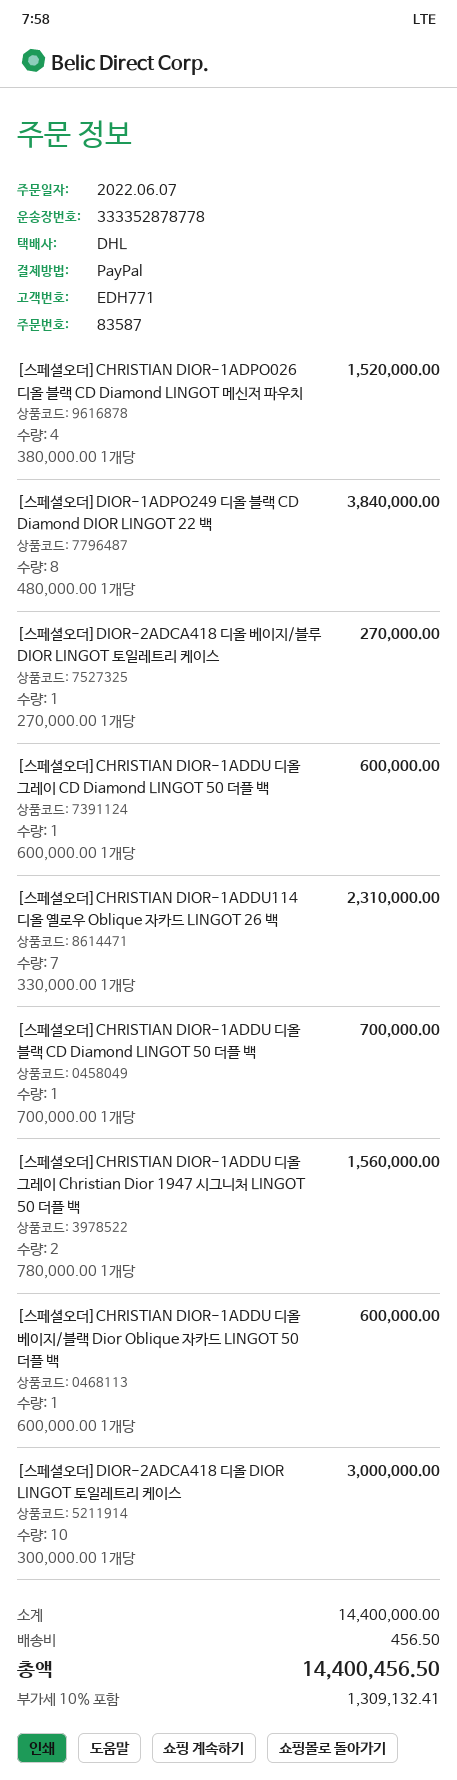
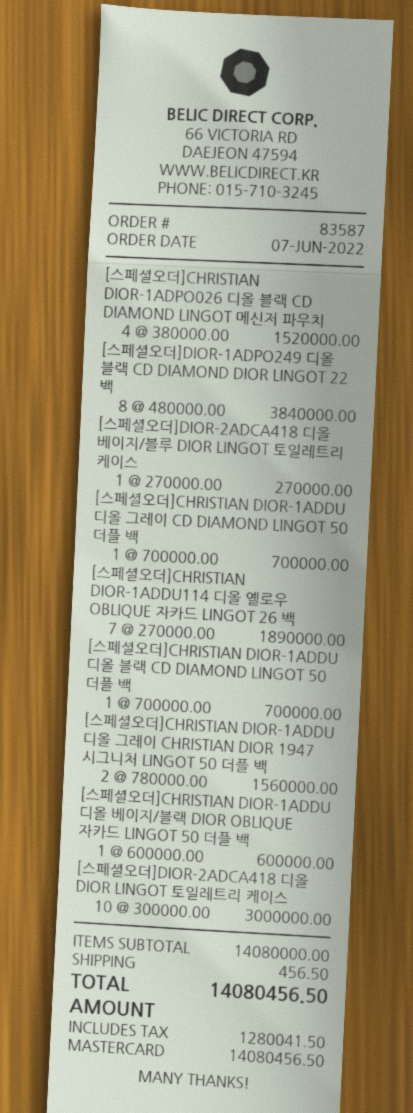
payment method: PayPal -> Mastercard
[스페셜오더]CHRISTIAN DIOR-1ADDU 디올 그레이 CD Diamond LINGOT 50 더플 백: 1 x 600000.00 = 600000.00 -> 1 x 700000.00 = 700000.00
[스페셜오더]CHRISTIAN DIOR-1ADDU114 디올 옐로우 Oblique 자카드 LINGOT 26 백: 7 x 330000.00 = 2310000.00 -> 7 x 270000.00 = 1890000.00
subtotal: 14400000.00 -> 14080000.00
tax: 1309132.41 -> 1280041.50
total: 14400456.50 -> 14080456.50

